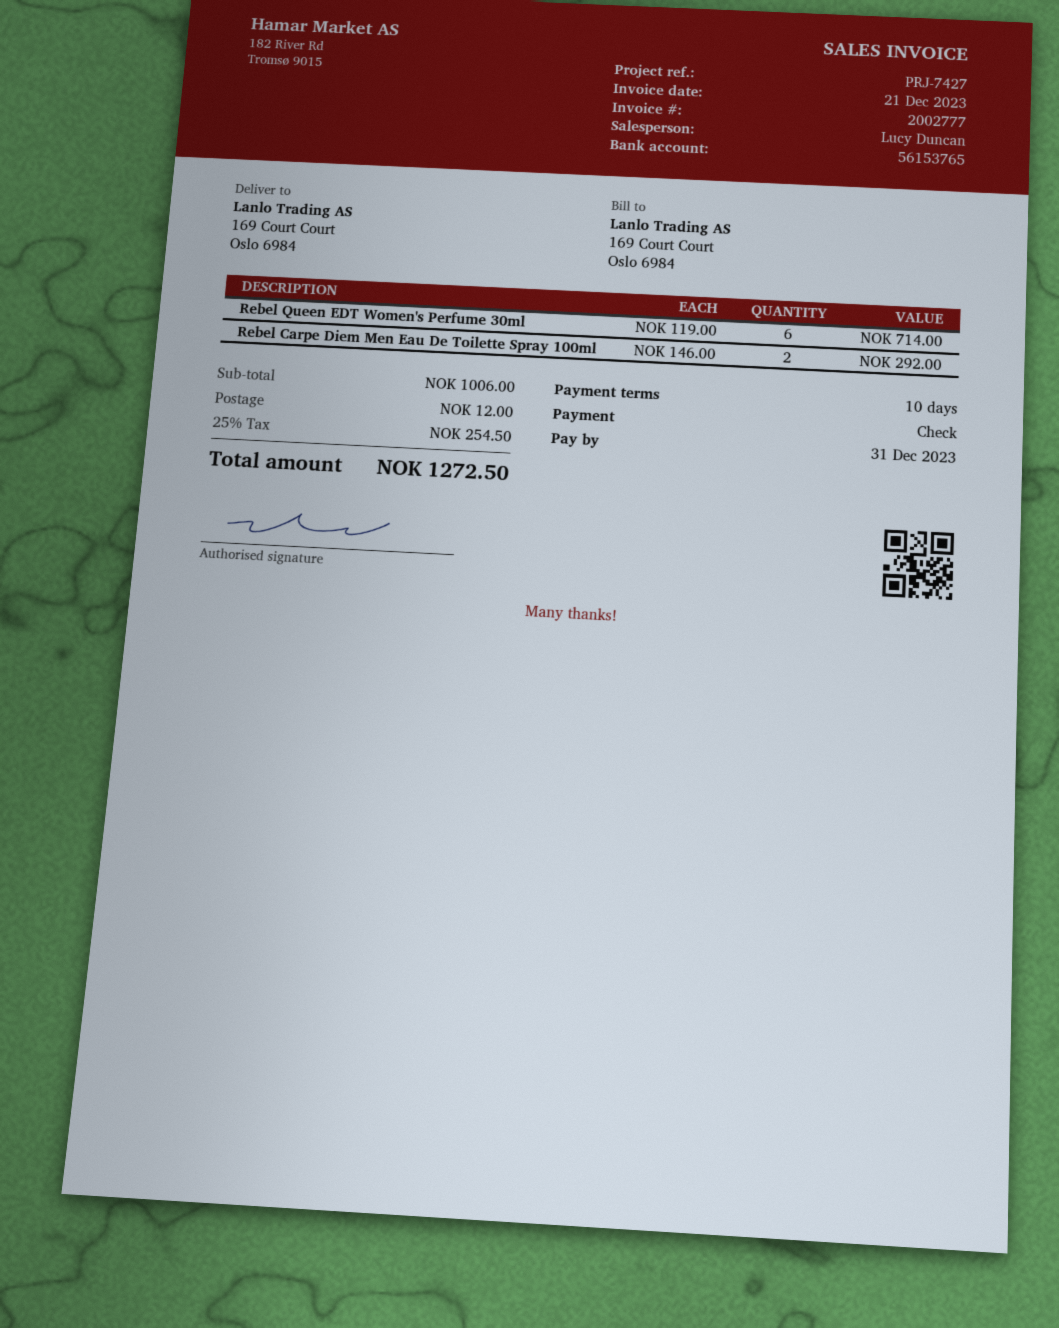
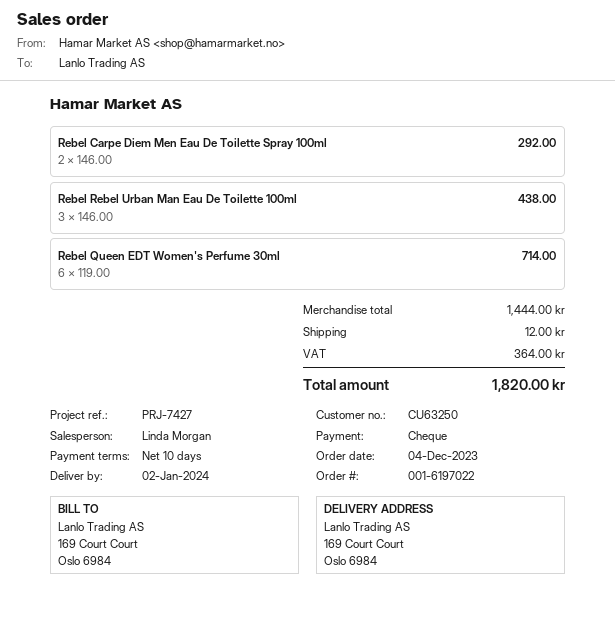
sales rep: Lucy Duncan -> Linda Morgan
Rebel Rebel Urban Man Eau De Toilette 100ml: none -> 3 x 146.00 = 438.00
subtotal: 1006.00 -> 1444.00
tax: 254.50 -> 364.00
total: 1272.50 -> 1820.00

